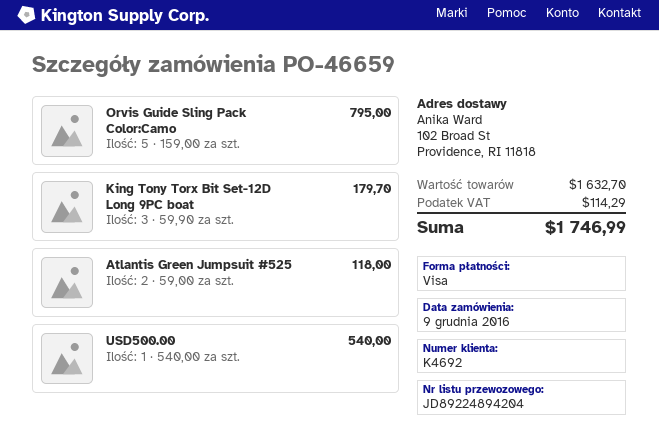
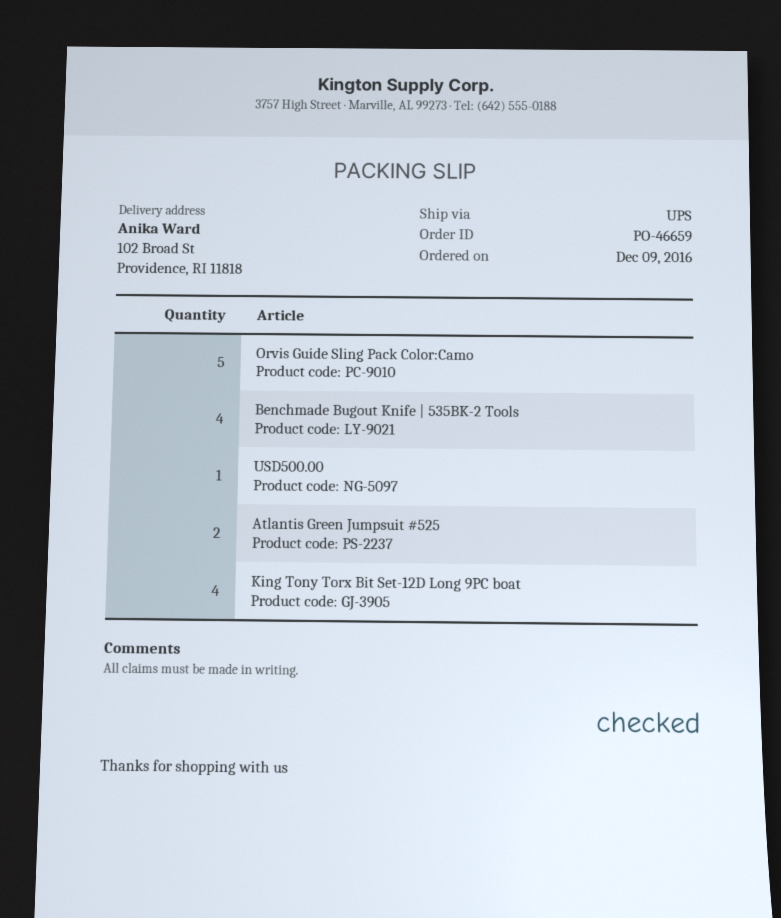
King Tony Torx Bit Set-12D Long 9PC boat: 3 -> 4
Benchmade Bugout Knife | 535BK-2 Tools: none -> 4

